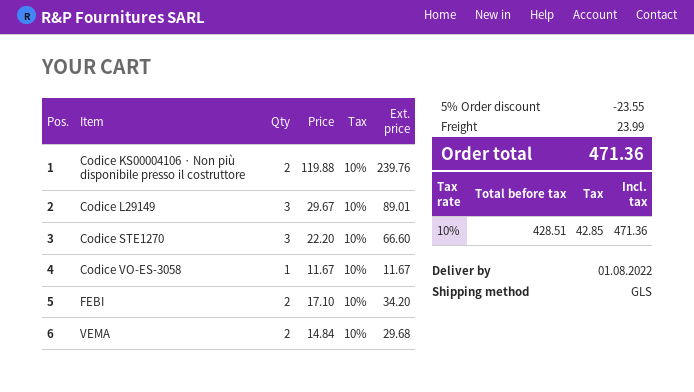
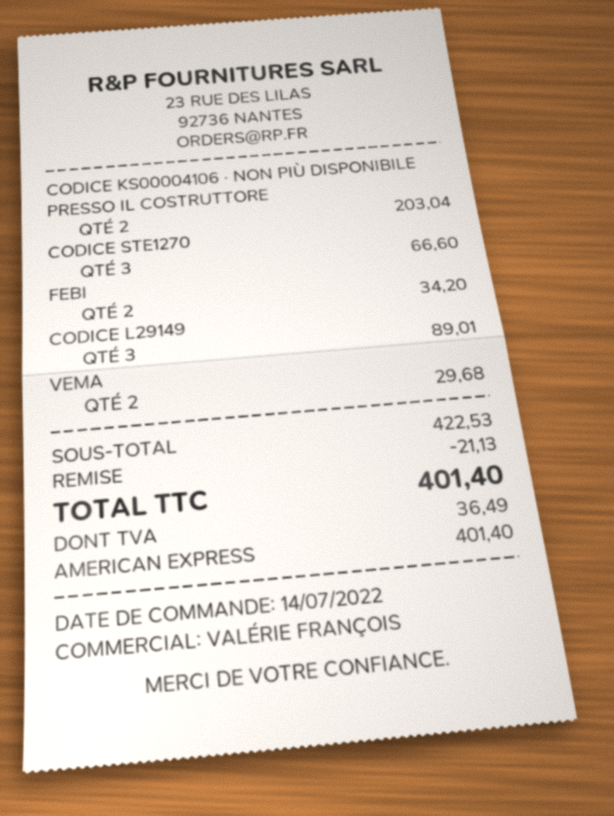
Codice KS00004106 · Non più disponibile presso il costruttore: 2 for 239.76 -> 2 for 203.04
Codice VO-ES-3058: 1 for 11.67 -> none
discount: 23.55 -> 21.13
shipping: 23.99 -> none
tax: 42.85 -> 36.49
total: 471.36 -> 401.40

